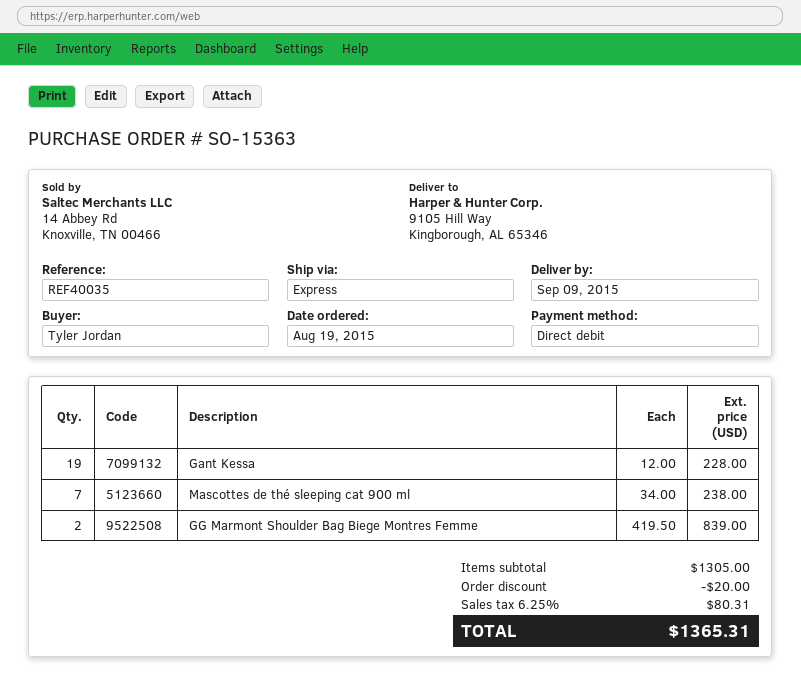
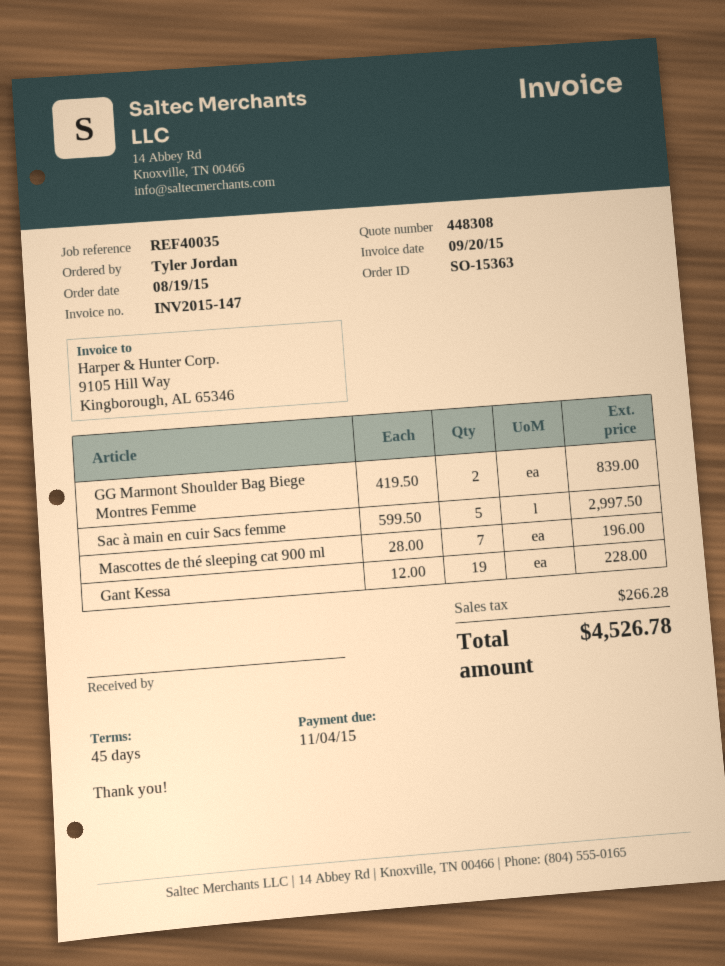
Mascottes de thé sleeping cat 900 ml: 7 x 34.00 = 238.00 -> 7 x 28.00 = 196.00
Sac à main en cuir Sacs femme: none -> 5 x 599.50 = 2997.50
discount: 20.00 -> none
tax: 80.31 -> 266.28
total: 1365.31 -> 4526.78

